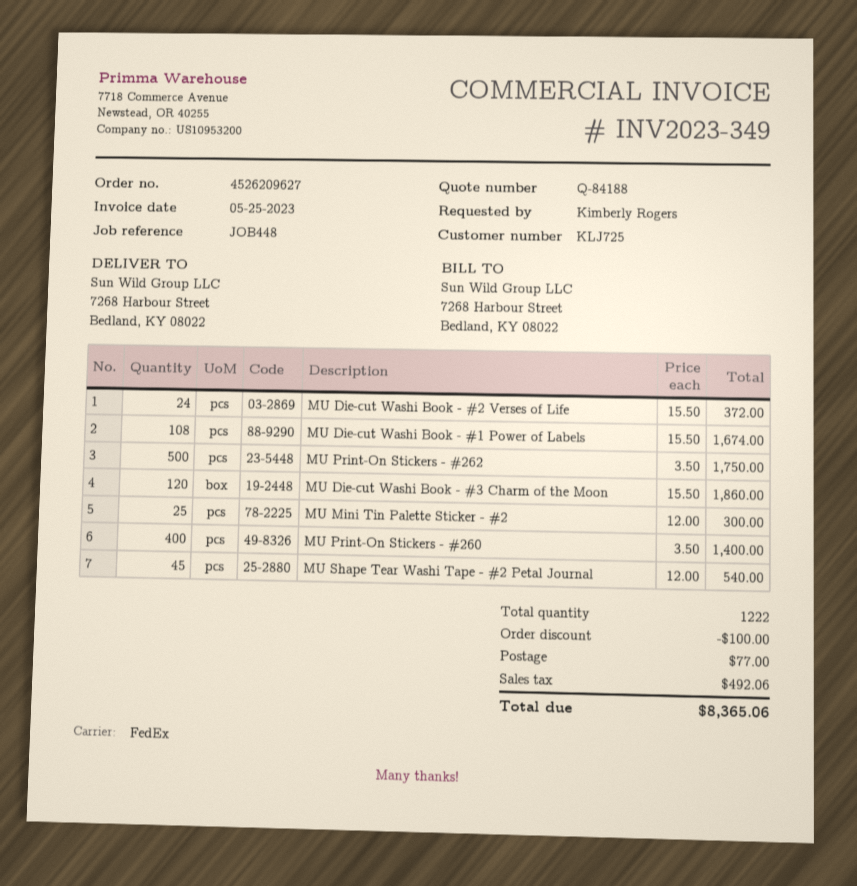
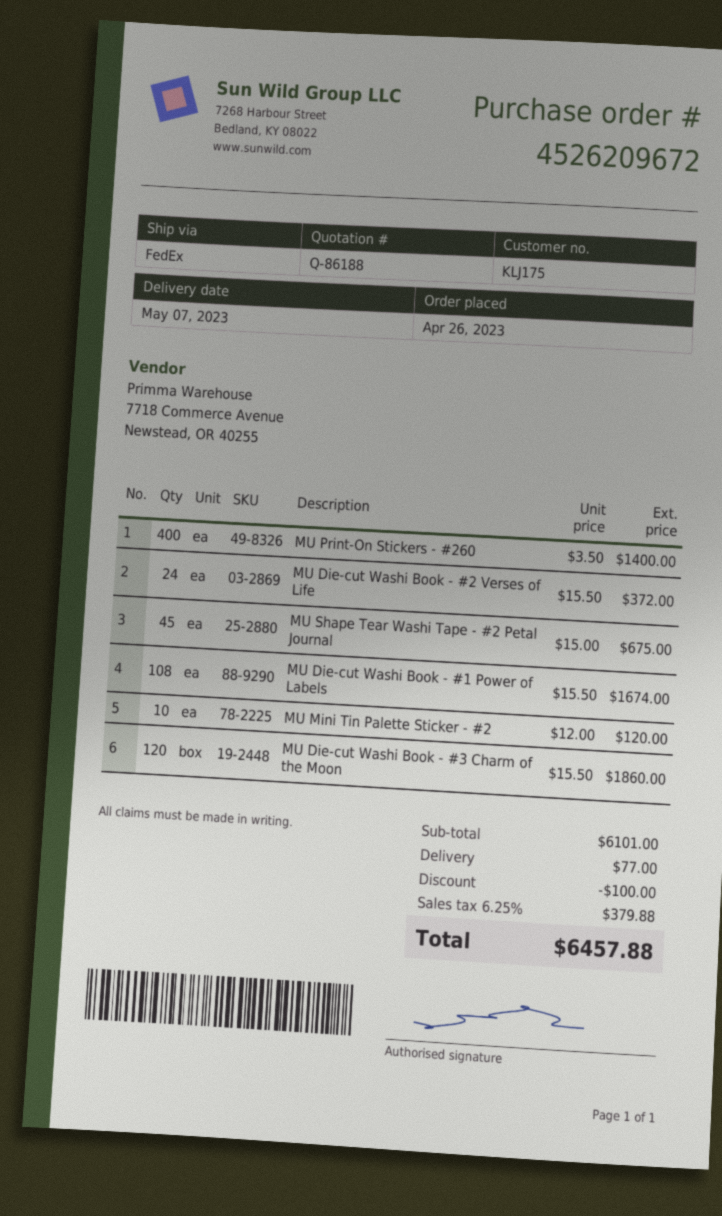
quote number: Q-84188 -> Q-86188
order number: 4526209627 -> 4526209672
customer number: KLJ725 -> KLJ175
MU Print-On Stickers - #262: 500 x 3.50 = 1750.00 -> none
MU Mini Tin Palette Sticker - #2: 25 x 12.00 = 300.00 -> 10 x 12.00 = 120.00
MU Shape Tear Washi Tape - #2 Petal Journal: 45 x 12.00 = 540.00 -> 45 x 15.00 = 675.00
tax: 492.06 -> 379.88
total: 8365.06 -> 6457.88

